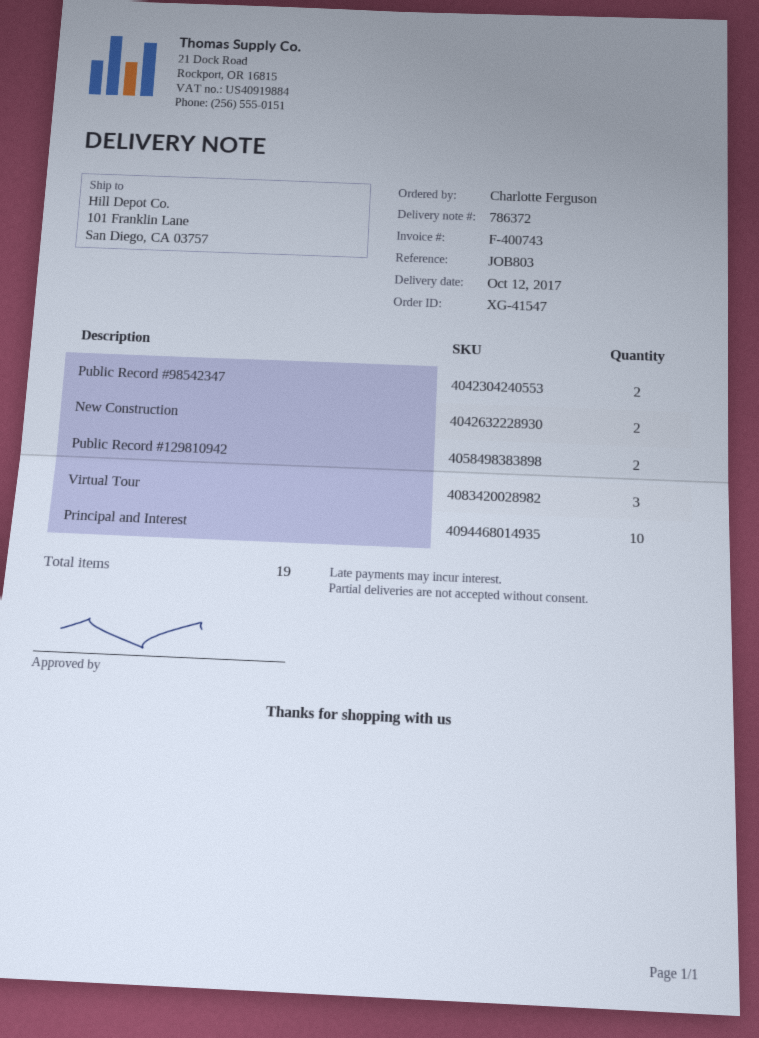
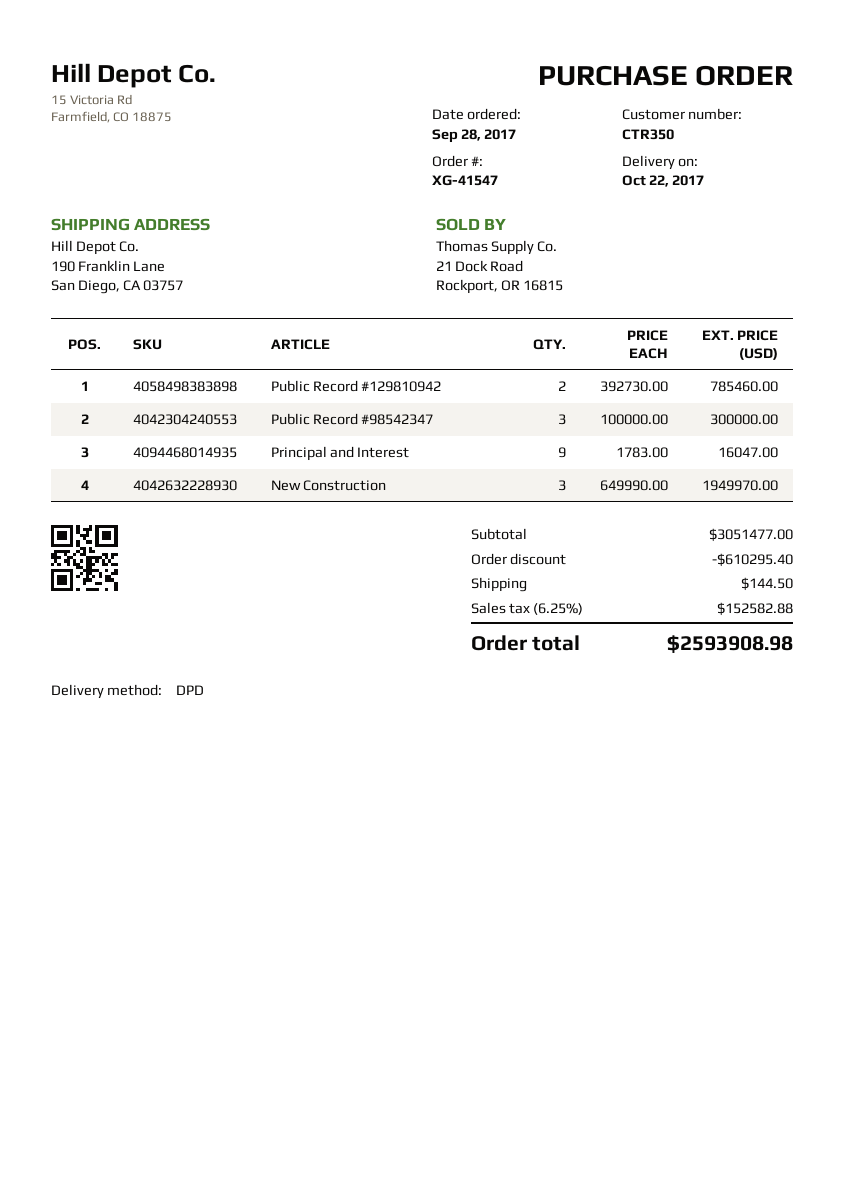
delivery date: 2017-10-12 -> 2017-10-22
ship to: 101 Franklin Lane, San Diego, CA 03757 -> 190 Franklin Lane, San Diego, CA 03757
Public Record #98542347: 2 -> 3
New Construction: 2 -> 3
Virtual Tour: 3 -> none
Principal and Interest: 10 -> 9

